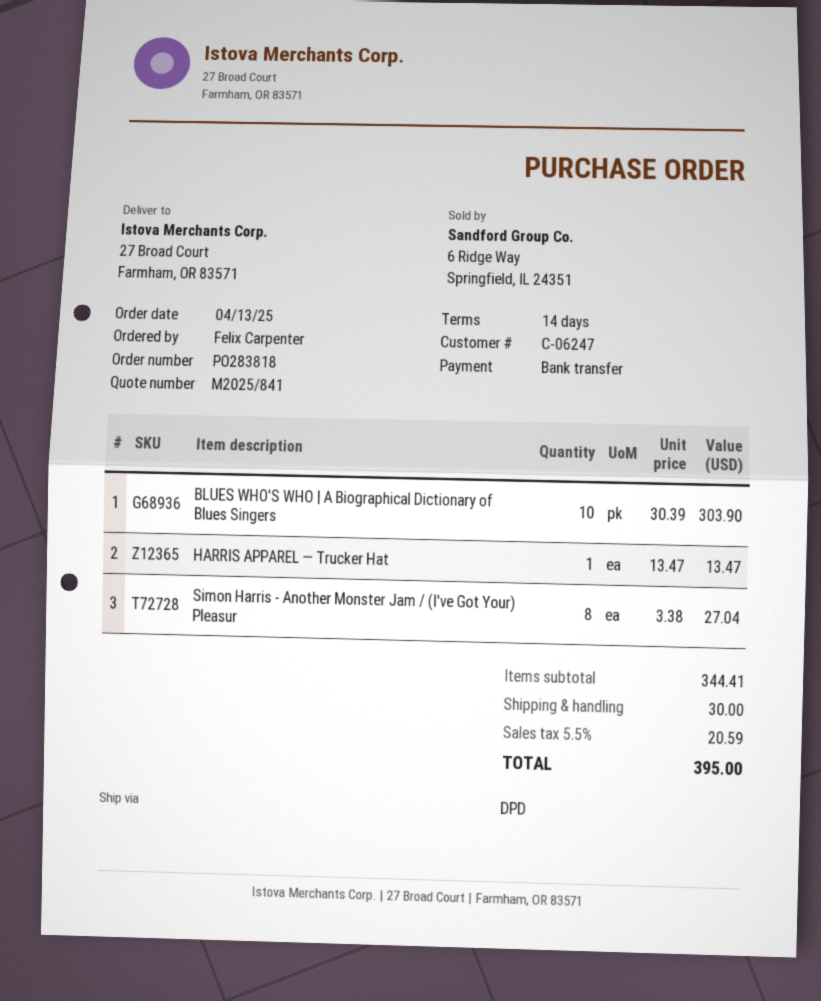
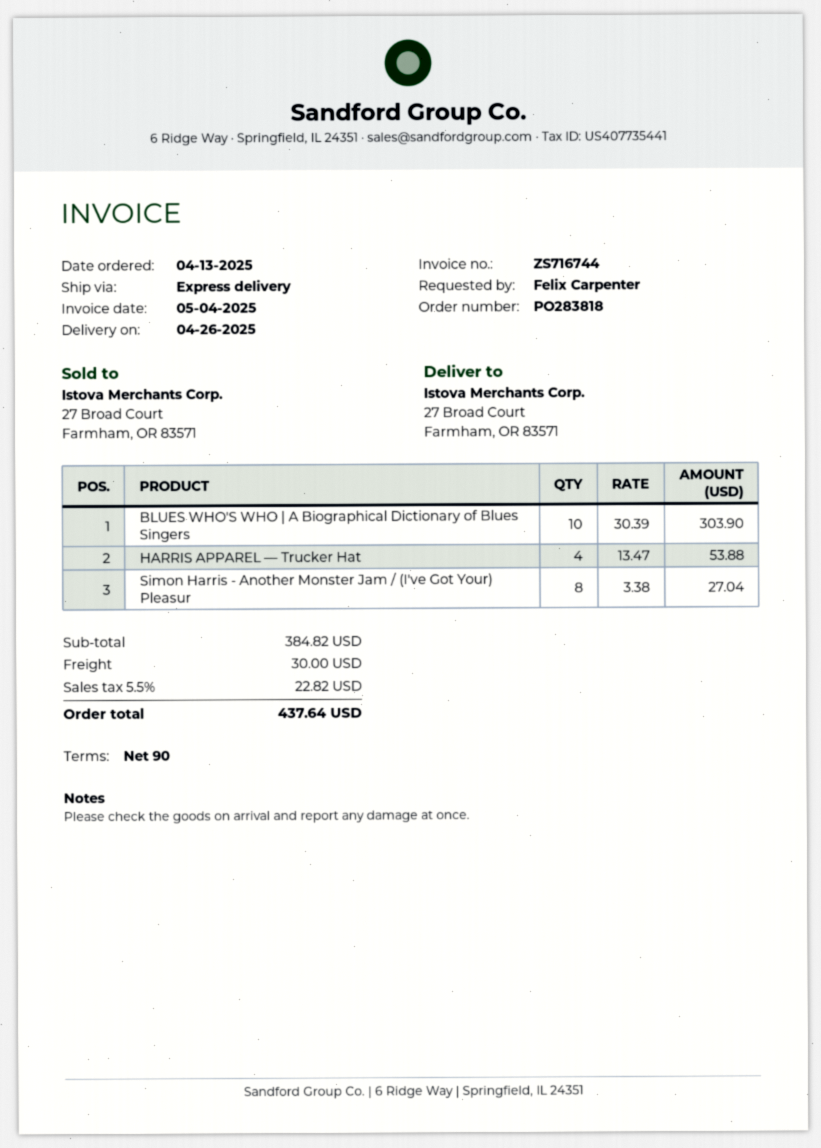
payment terms: 14 days -> 90 days
shipping method: DPD -> express
HARRIS APPAREL — Trucker Hat: 1 x 13.47 = 13.47 -> 4 x 13.47 = 53.88
subtotal: 344.41 -> 384.82
tax: 5.5% = 20.59 -> 5.5% = 22.82
total: 395.00 -> 437.64

